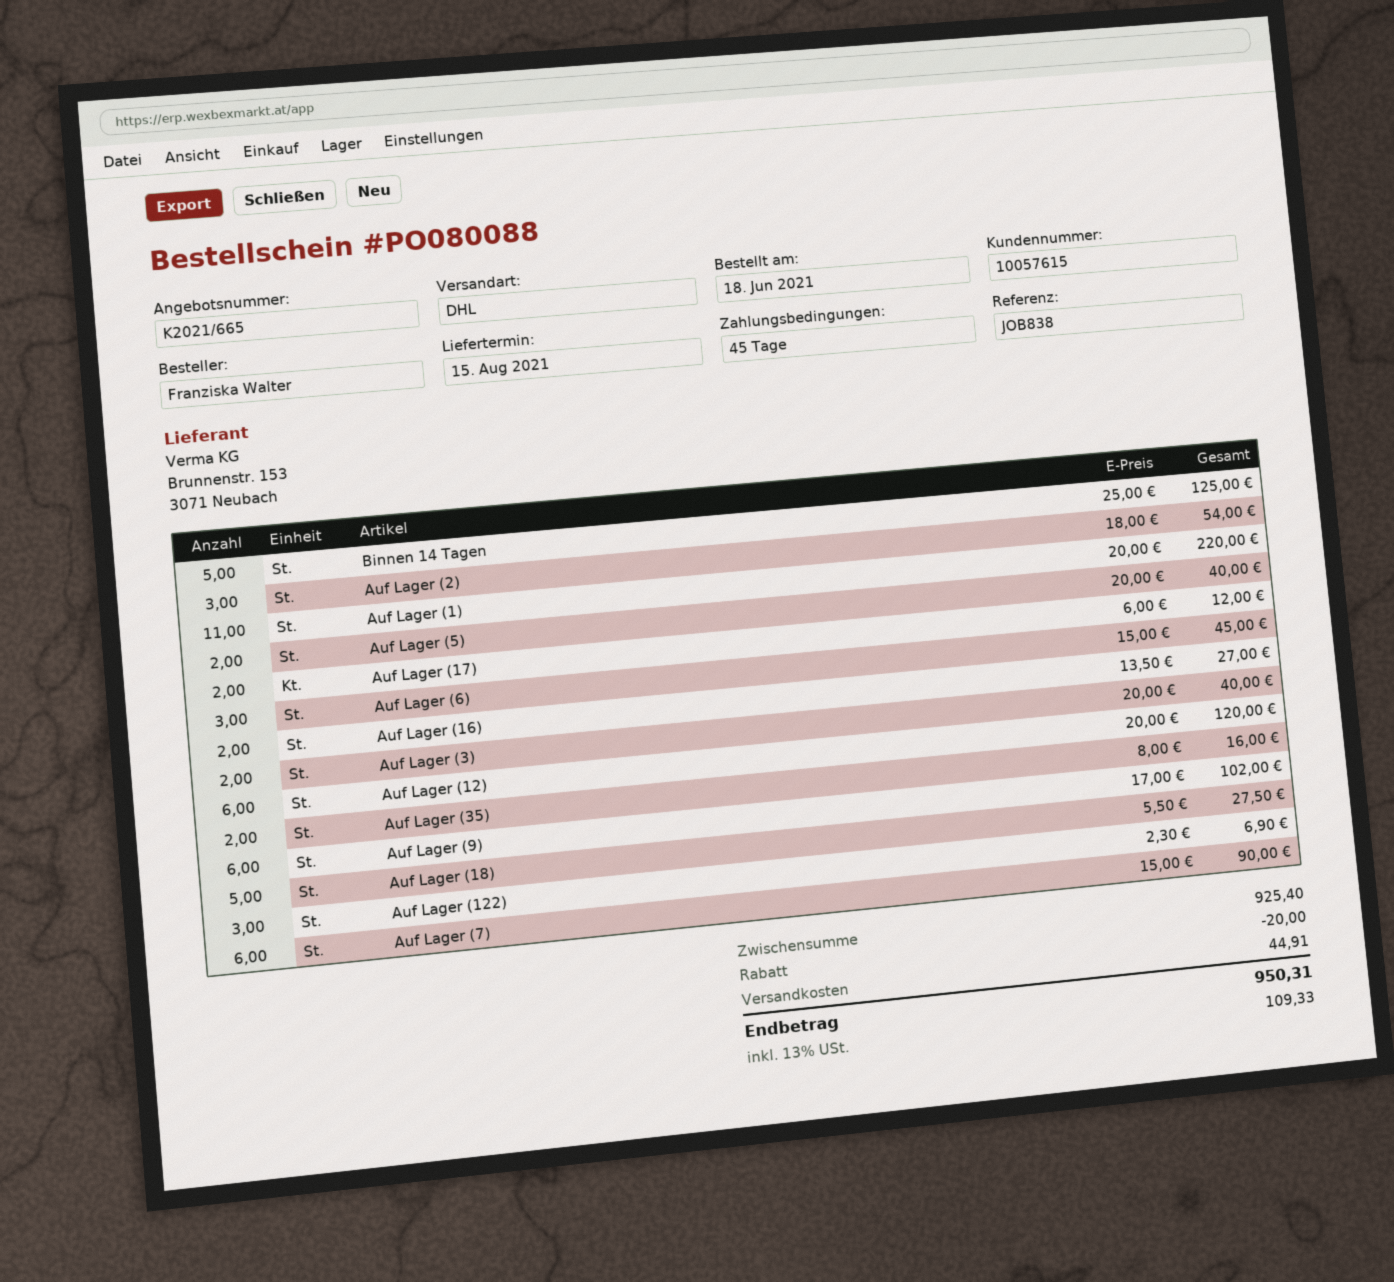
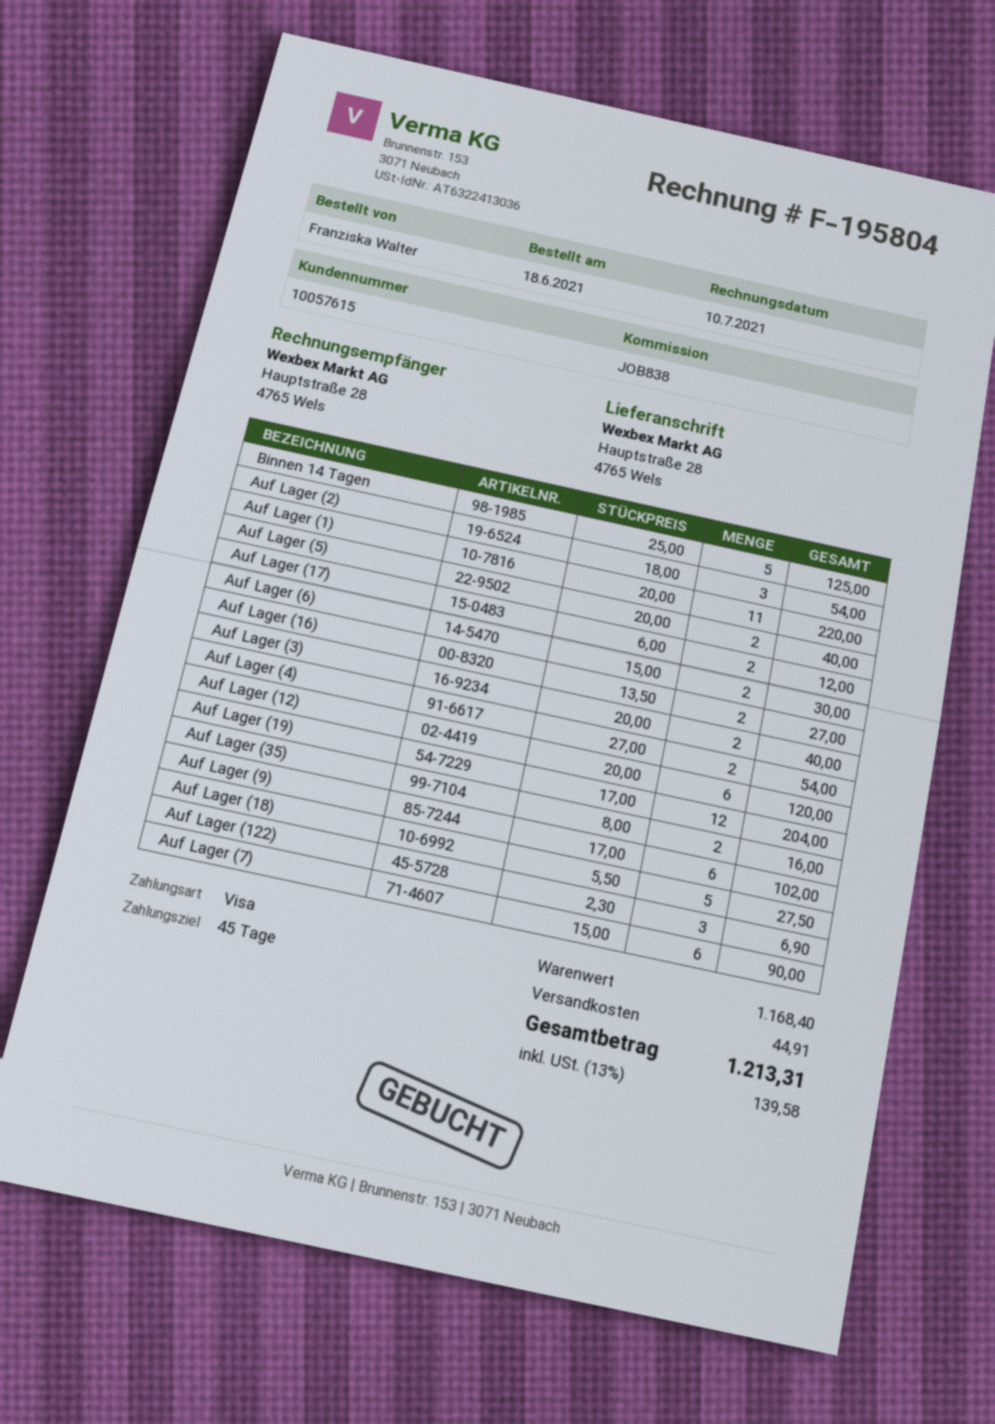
Auf Lager (6): 3 x 15.00 = 45.00 -> 2 x 15.00 = 30.00
Auf Lager (4): none -> 2 x 27.00 = 54.00
Auf Lager (19): none -> 12 x 17.00 = 204.00
subtotal: 925.40 -> 1168.40
discount: 20.00 -> none
tax: 13% = 109.33 -> 13% = 139.58
total: 950.31 -> 1213.31

